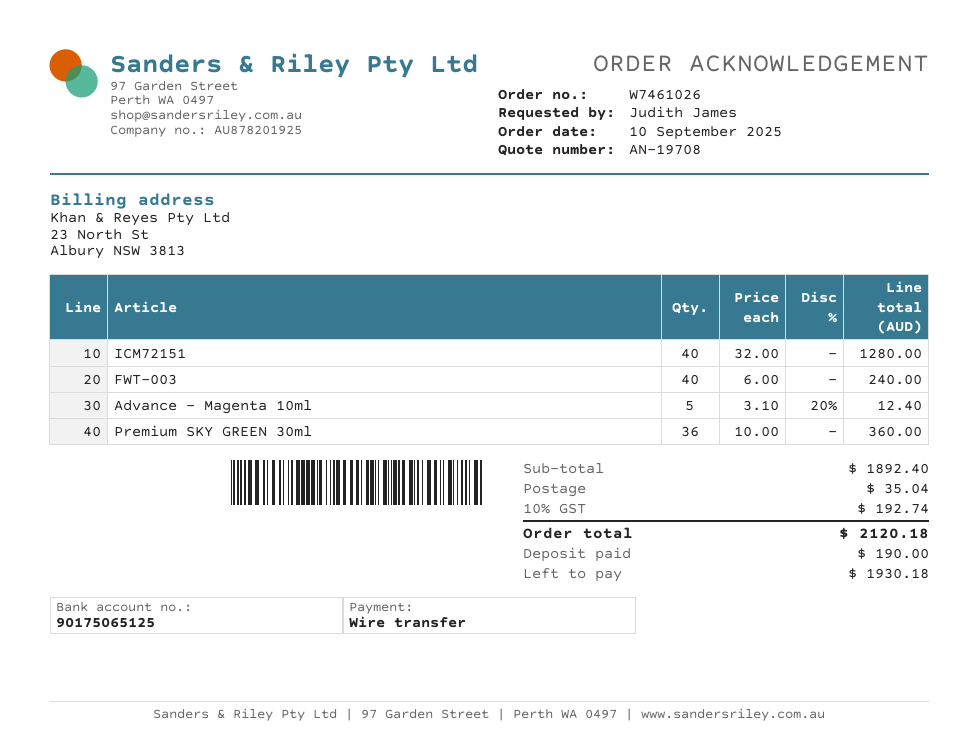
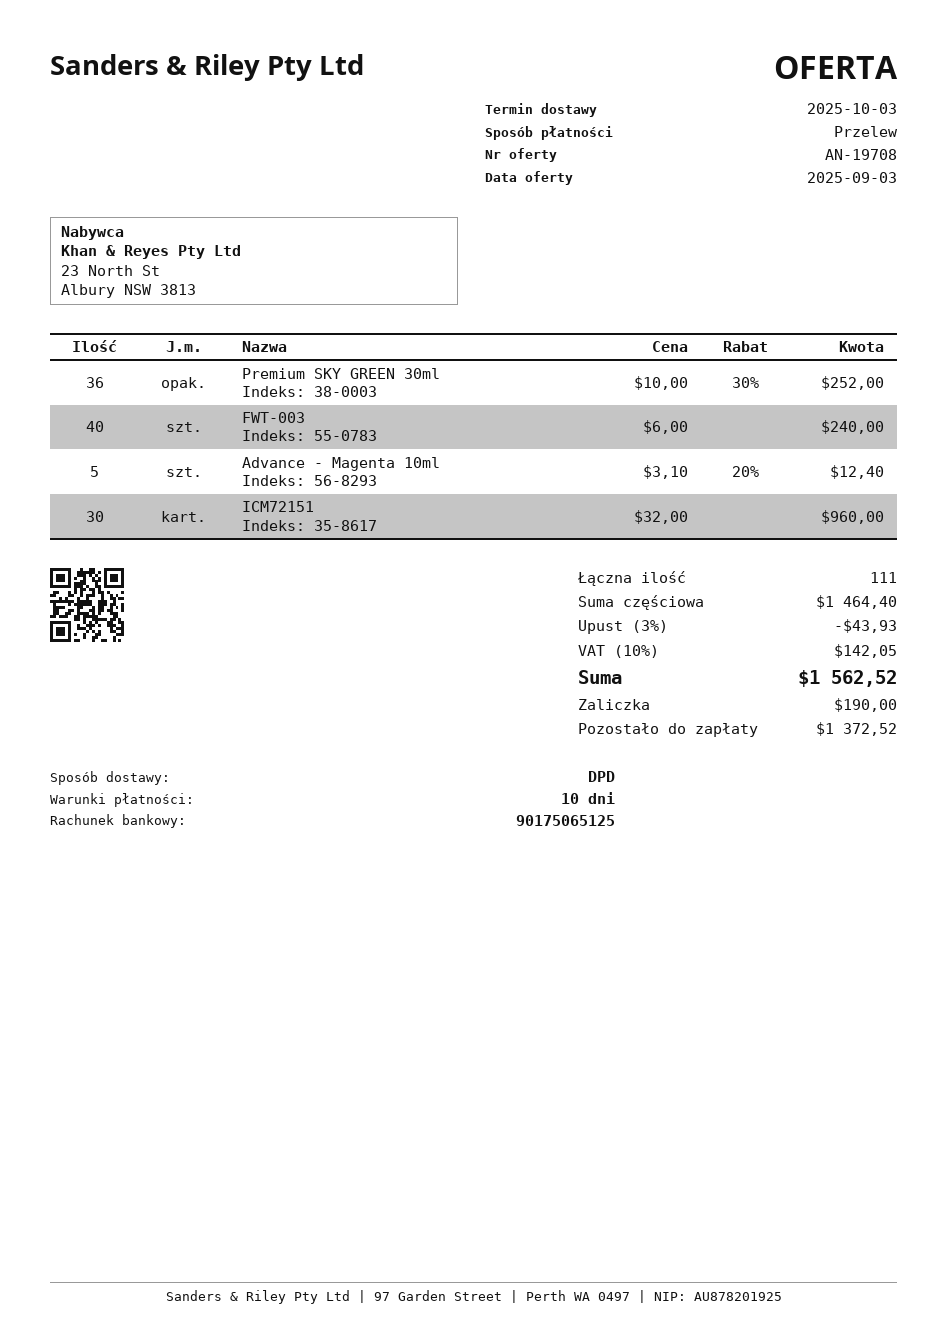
ICM72151: 40 x 32.00 = 1280.00 -> 30 x 32.00 = 960.00
Premium SKY GREEN 30ml: 36 x 10.00 = 360.00 -> 36 x 10.00 - 30% = 252.00
subtotal: 1892.40 -> 1464.40
discount: none -> 3% = 43.93
shipping: 35.04 -> none
tax: 10% = 192.74 -> 10% = 142.05
total: 2120.18 -> 1562.52
balance: 1930.18 -> 1372.52

